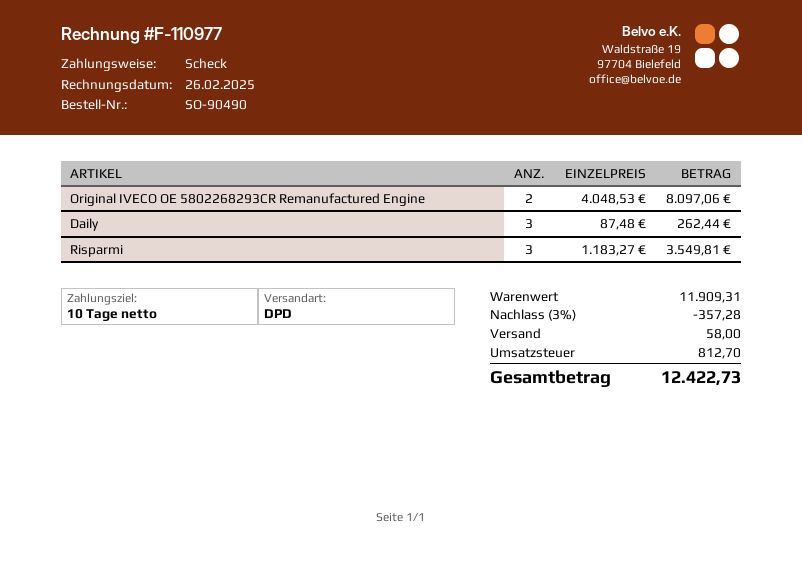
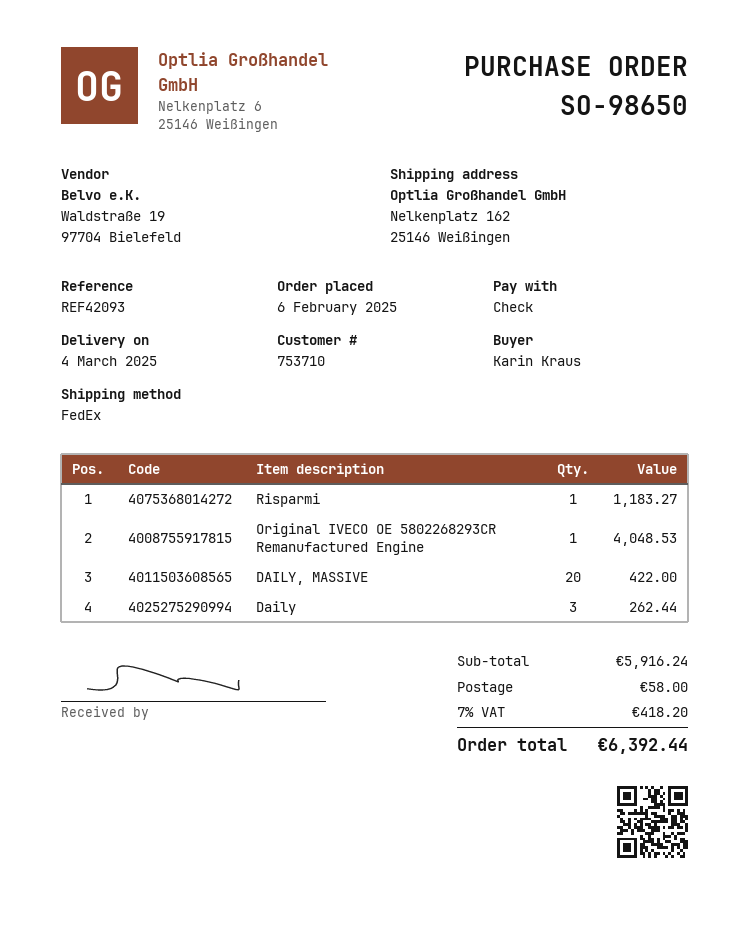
order number: SO-90490 -> SO-98650
shipping method: DPD -> FedEx
Original IVECO OE 5802268293CR Remanufactured Engine: 2 for 8097.06 -> 1 for 4048.53
Risparmi: 3 for 3549.81 -> 1 for 1183.27
DAILY, MASSIVE: none -> 20 for 422.00
subtotal: 11909.31 -> 5916.24
discount: 3% = 357.28 -> none
tax: 812.70 -> 418.20
total: 12422.73 -> 6392.44

